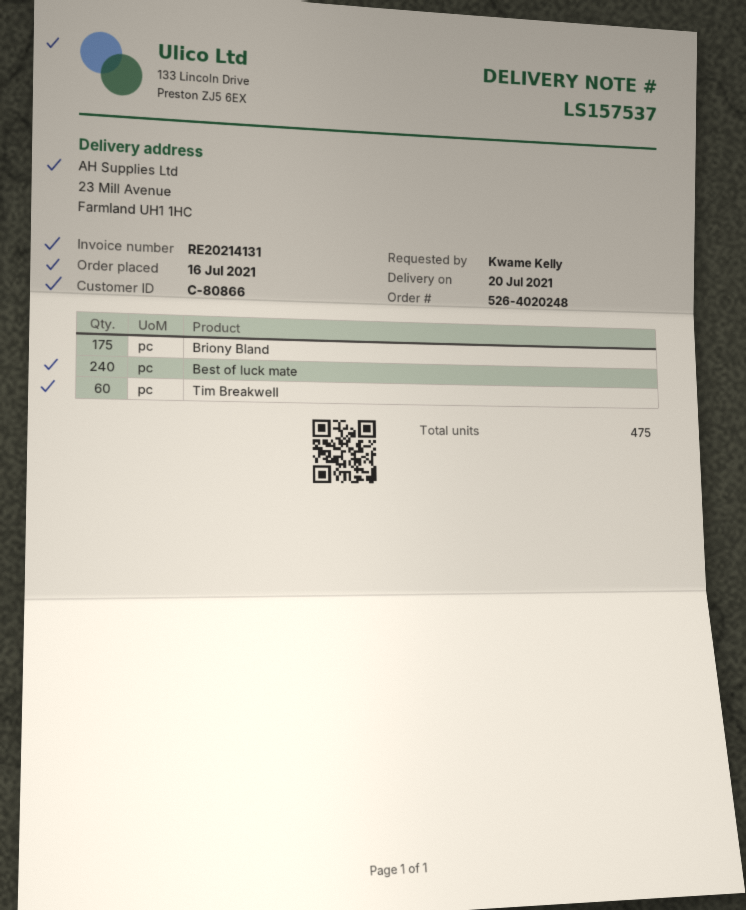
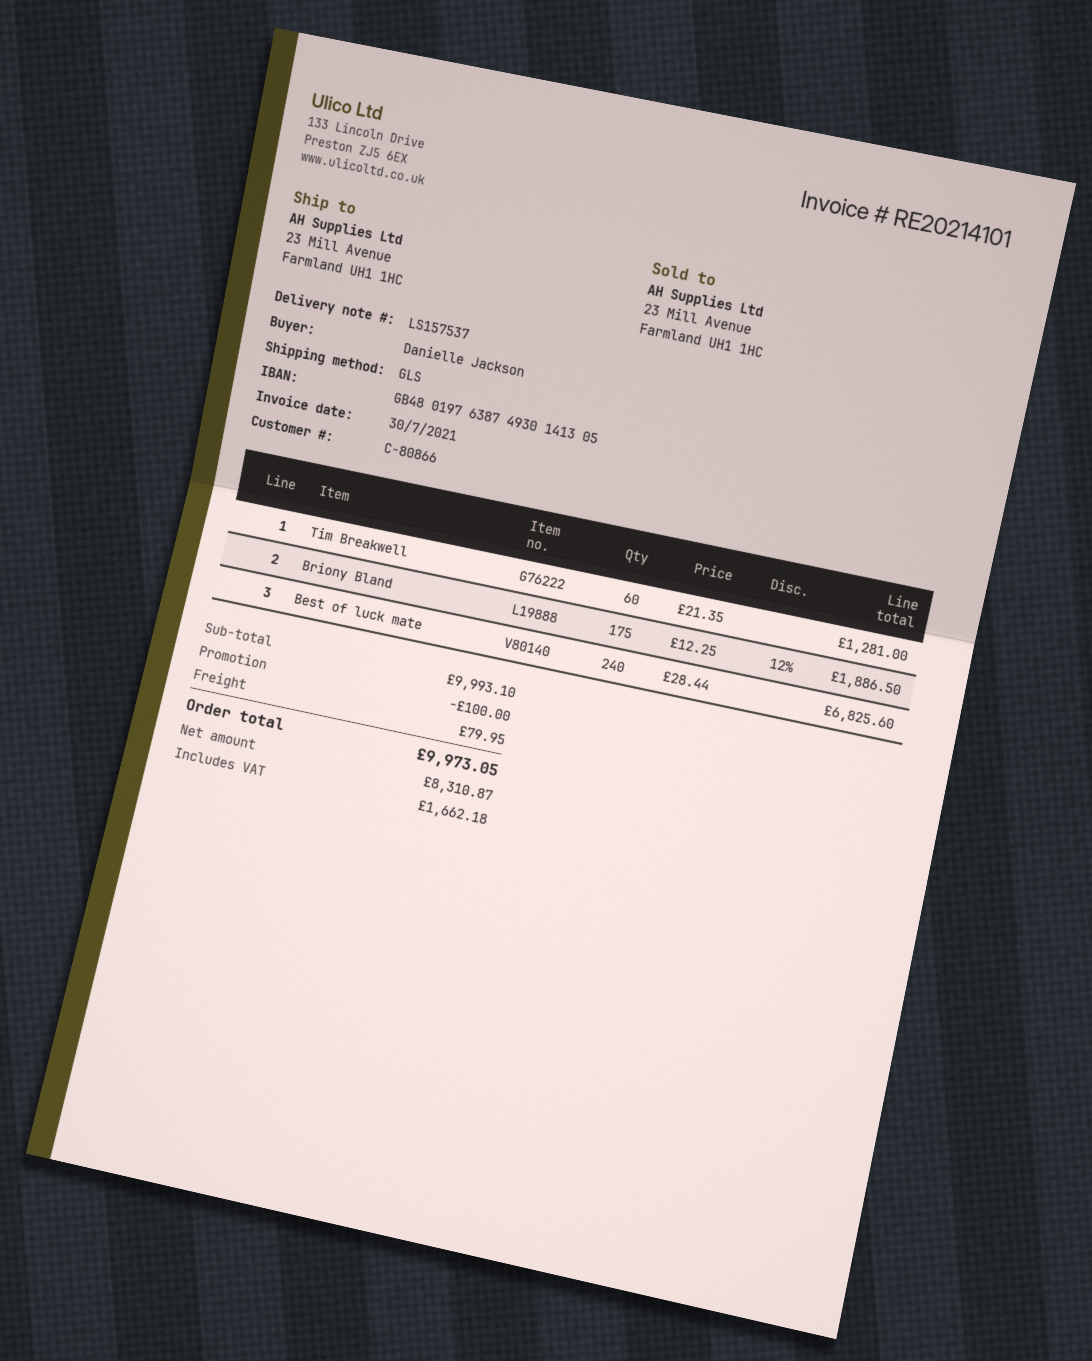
invoice number: RE20214131 -> RE20214101
ordered by: Kwame Kelly -> Danielle Jackson

